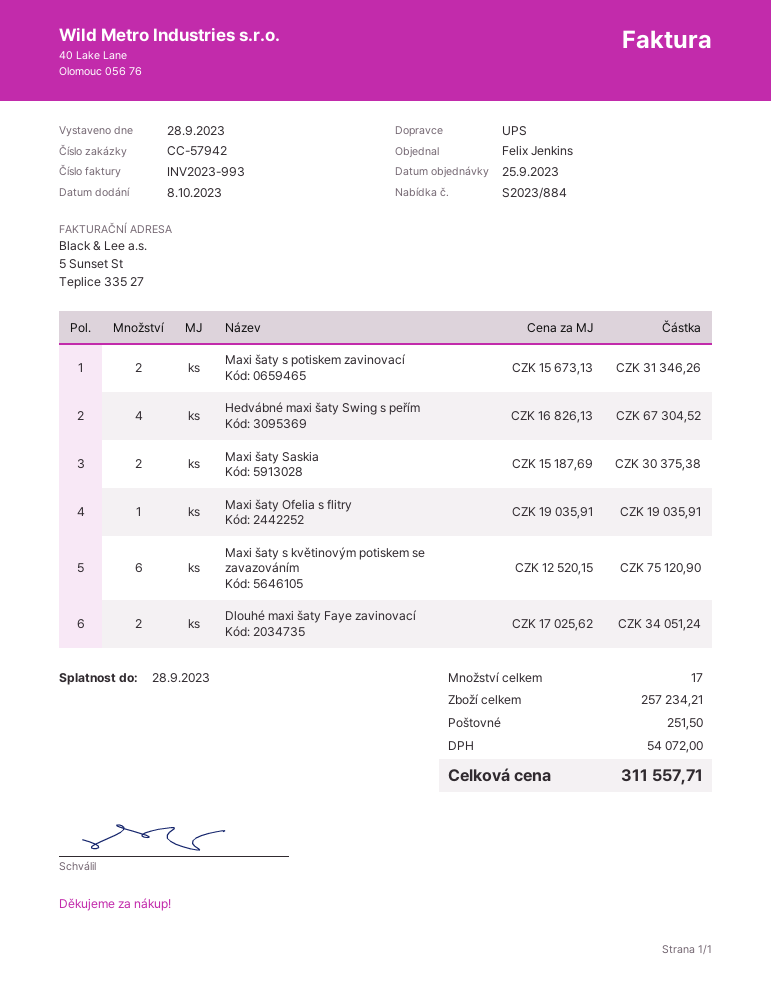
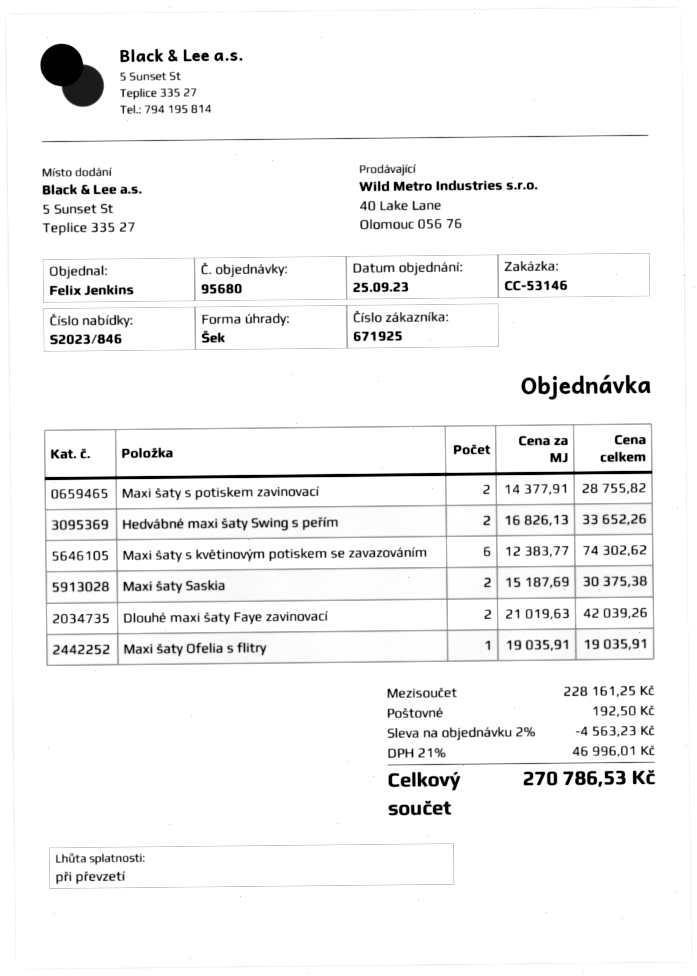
quote number: S2023/884 -> S2023/846
reference: CC-57942 -> CC-53146
Maxi šaty s potiskem zavinovací: 2 x 15673.13 = 31346.26 -> 2 x 14377.91 = 28755.82
Hedvábné maxi šaty Swing s peřím: 4 x 16826.13 = 67304.52 -> 2 x 16826.13 = 33652.26
Maxi šaty s květinovým potiskem se zavazováním: 6 x 12520.15 = 75120.90 -> 6 x 12383.77 = 74302.62
Dlouhé maxi šaty Faye zavinovací: 2 x 17025.62 = 34051.24 -> 2 x 21019.63 = 42039.26
subtotal: 257234.21 -> 228161.25
discount: none -> 2% = 4563.23
shipping: 251.50 -> 192.50
tax: 54072.00 -> 46996.01
total: 311557.71 -> 270786.53

